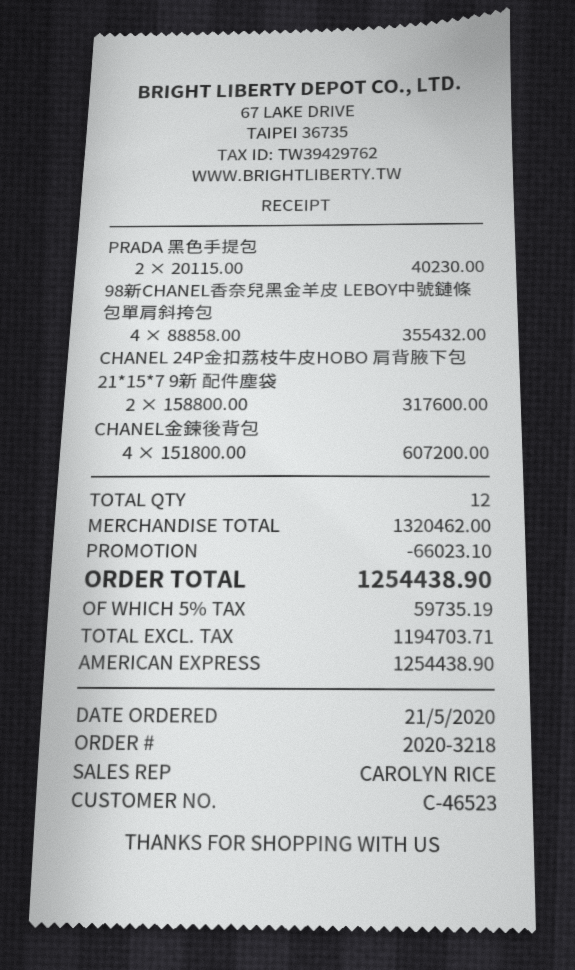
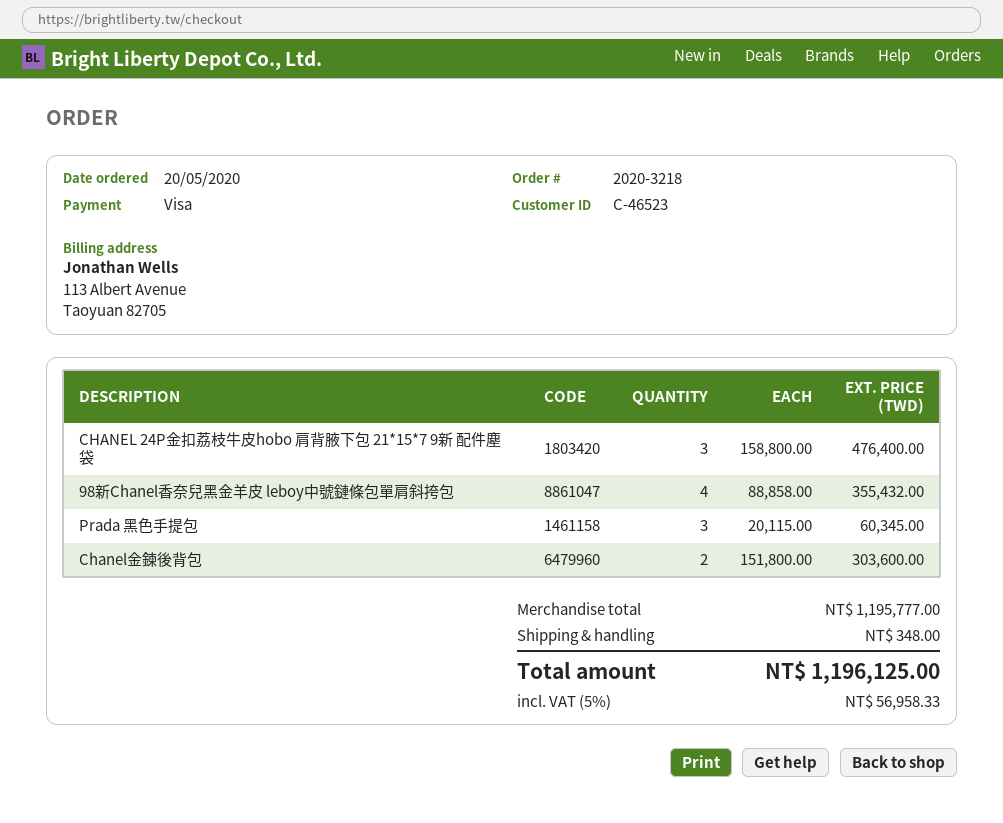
order date: 2020-05-21 -> 2020-05-20
payment method: American Express -> Visa
PRADA 黑色手提包: 2 x 20115.00 = 40230.00 -> 3 x 20115.00 = 60345.00
CHANEL 24P金扣荔枝牛皮HOBO 肩背腋下包 21*15*7 9新 配件塵袋: 2 x 158800.00 = 317600.00 -> 3 x 158800.00 = 476400.00
CHANEL金鍊後背包: 4 x 151800.00 = 607200.00 -> 2 x 151800.00 = 303600.00
subtotal: 1320462.00 -> 1195777.00
discount: 66023.10 -> none
shipping: none -> 348.00
tax: 5% = 59735.19 -> 5% = 56958.33
total: 1254438.90 -> 1196125.00

